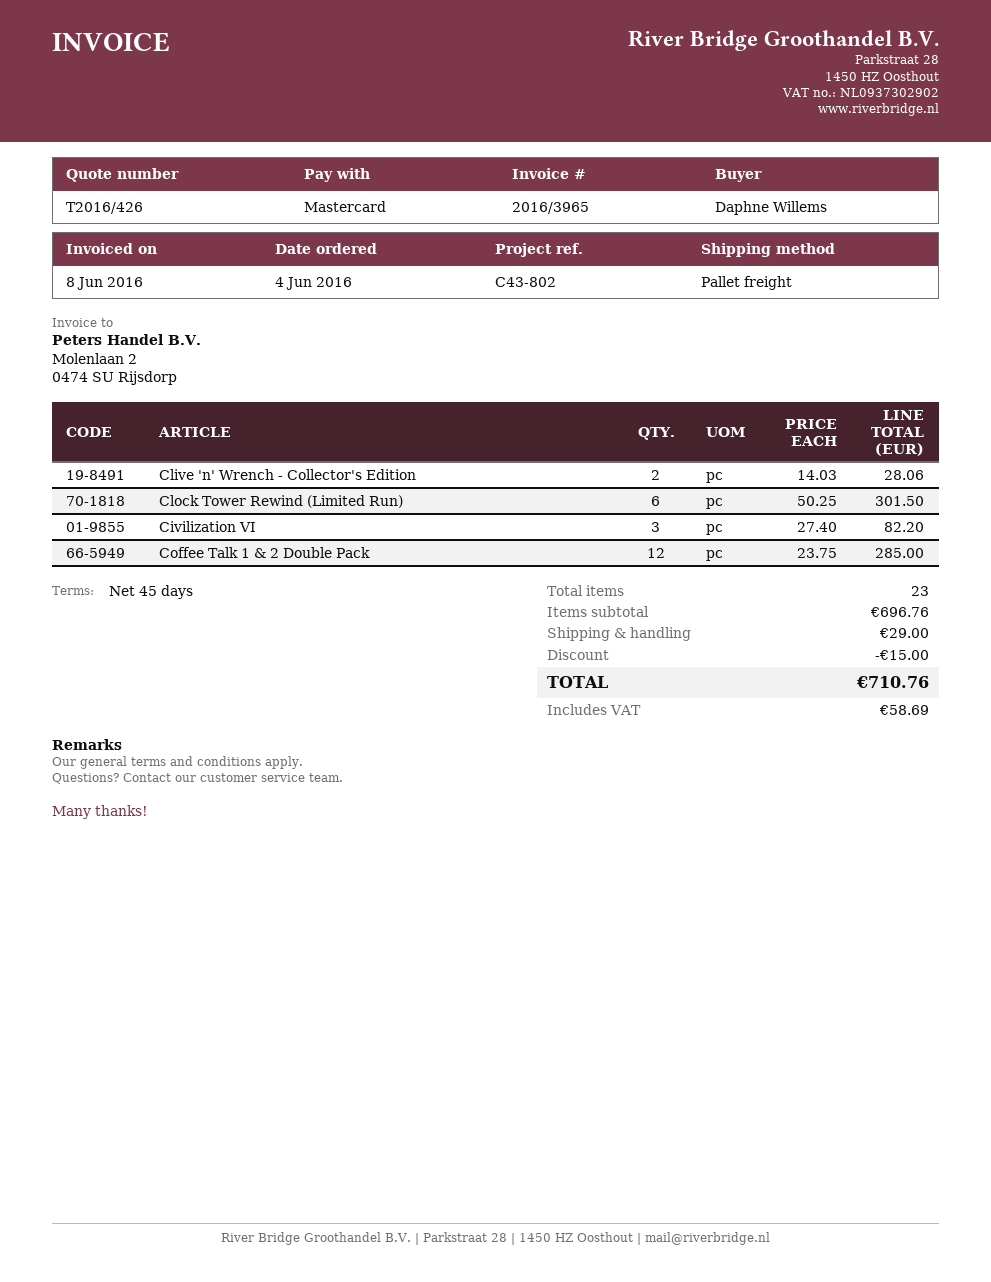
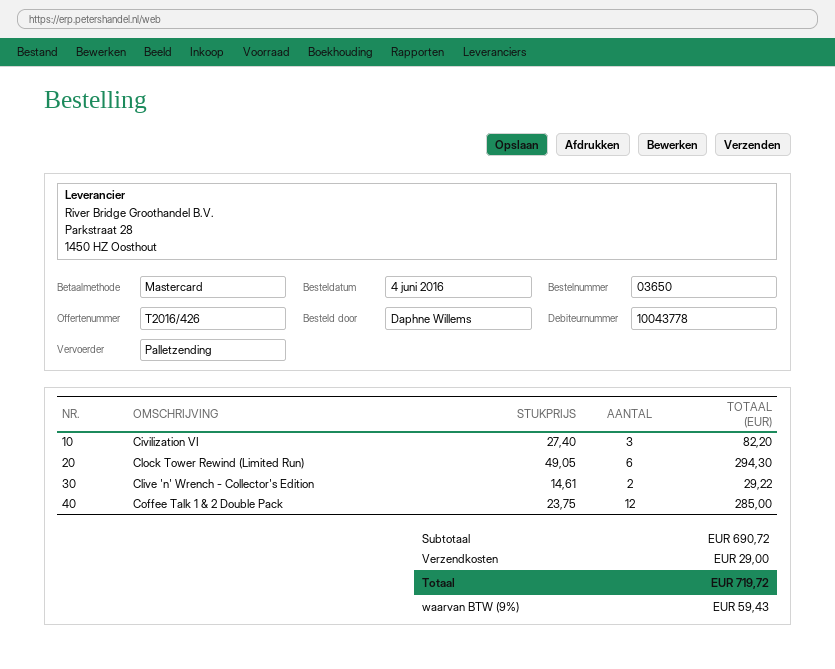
Clive 'n' Wrench - Collector's Edition: 2 x 14.03 = 28.06 -> 2 x 14.61 = 29.22
Clock Tower Rewind (Limited Run): 6 x 50.25 = 301.50 -> 6 x 49.05 = 294.30
subtotal: 696.76 -> 690.72
discount: 15.00 -> none
tax: 58.69 -> 59.43
total: 710.76 -> 719.72

